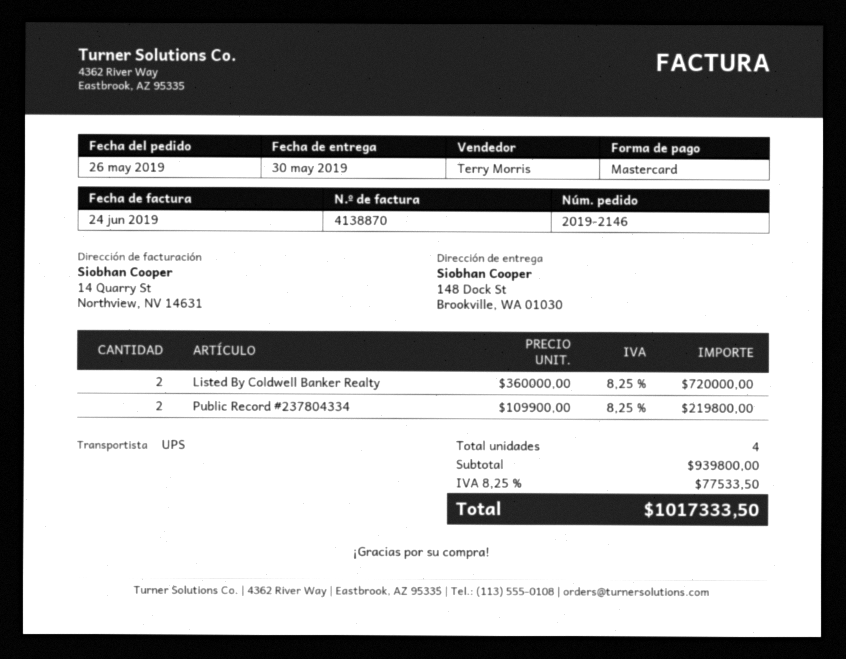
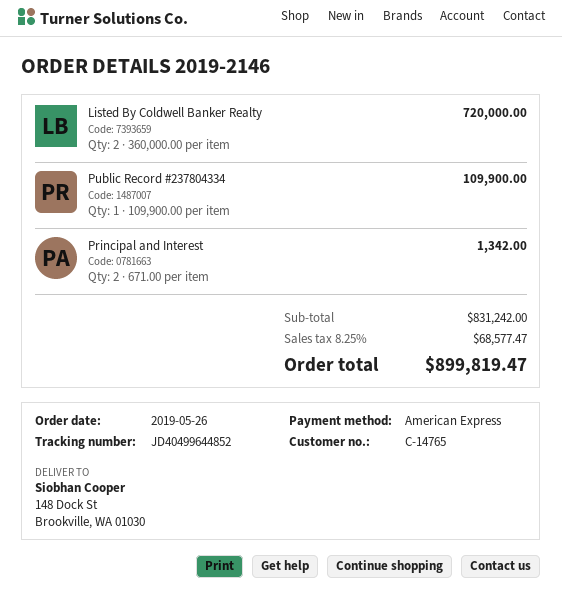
payment method: Mastercard -> American Express
Public Record #237804334: 2 x 109900.00 = 219800.00 -> 1 x 109900.00 = 109900.00
Principal and Interest: none -> 2 x 671.00 = 1342.00
subtotal: 939800.00 -> 831242.00
tax: 8.25% = 77533.50 -> 8.25% = 68577.47
total: 1017333.50 -> 899819.47

